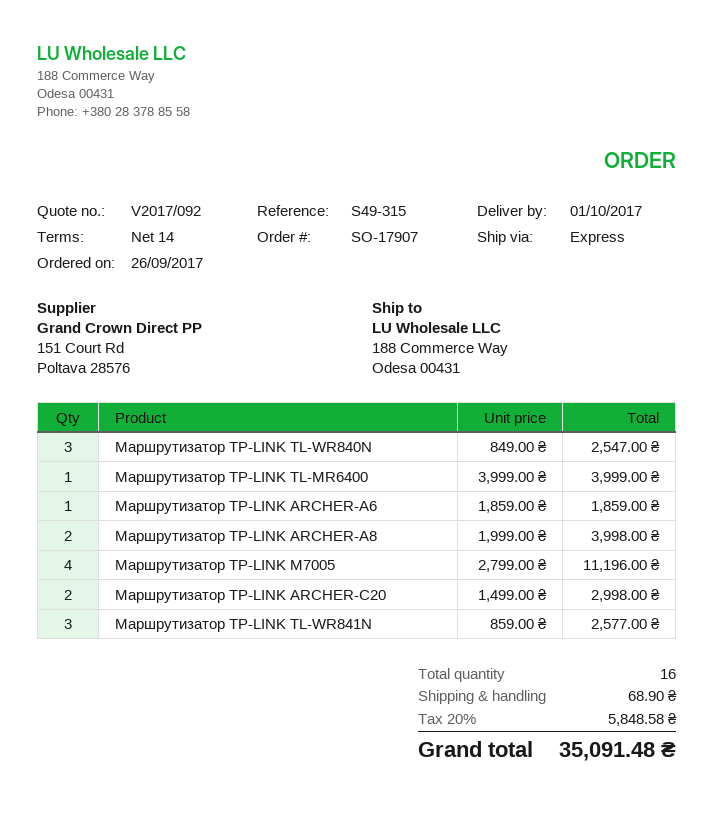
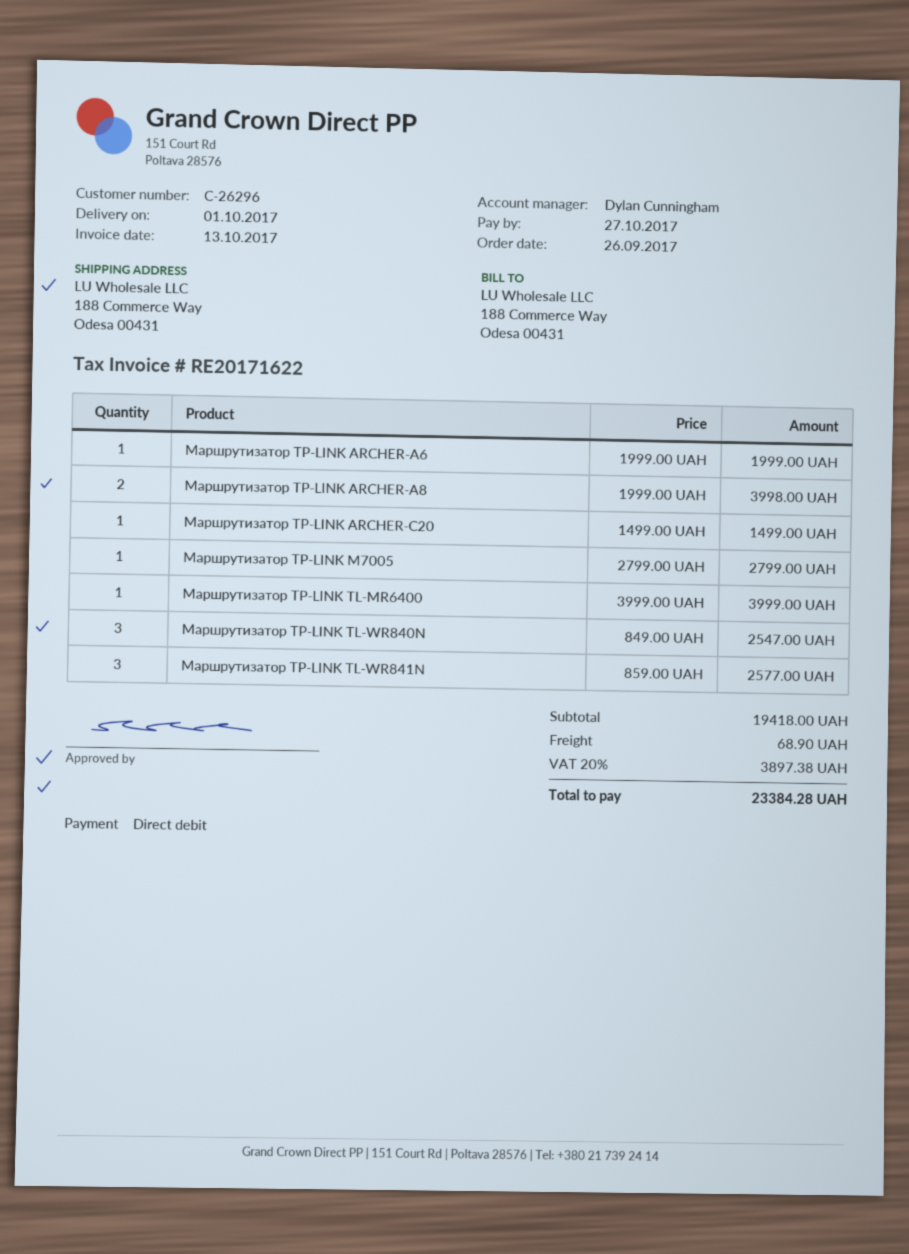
Маршрутизатор TP-LINK ARCHER-A6: 1 x 1859.00 = 1859.00 -> 1 x 1999.00 = 1999.00
Маршрутизатор TP-LINK M7005: 4 x 2799.00 = 11196.00 -> 1 x 2799.00 = 2799.00
Маршрутизатор TP-LINK ARCHER-C20: 2 x 1499.00 = 2998.00 -> 1 x 1499.00 = 1499.00
tax: 20% = 5848.58 -> 20% = 3897.38
total: 35091.48 -> 23384.28

